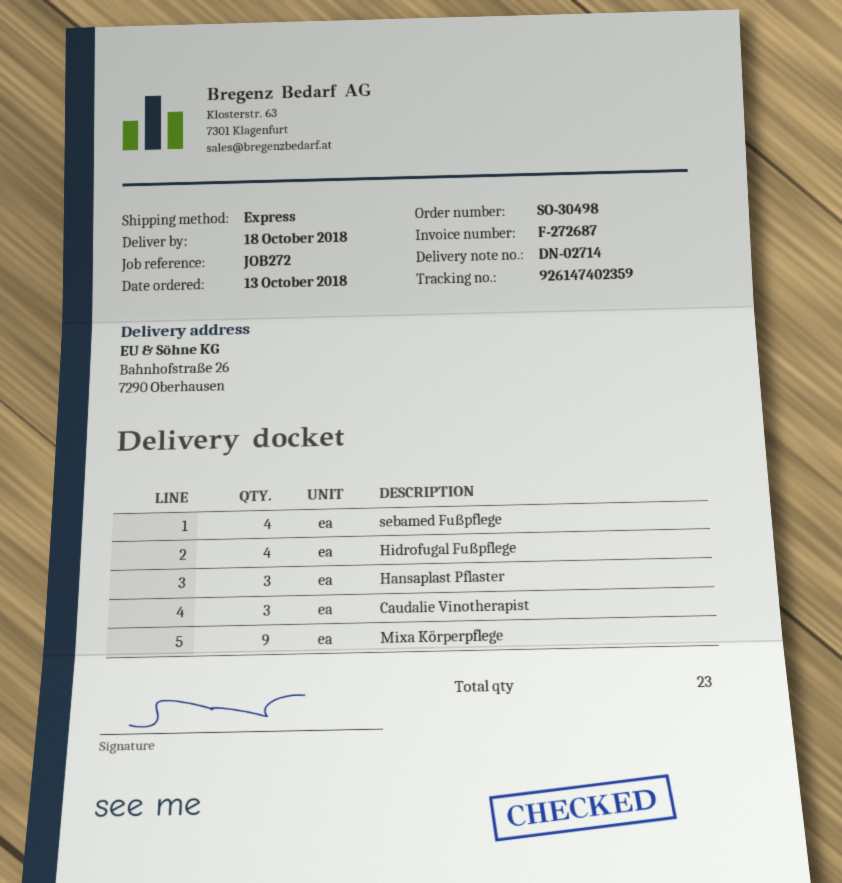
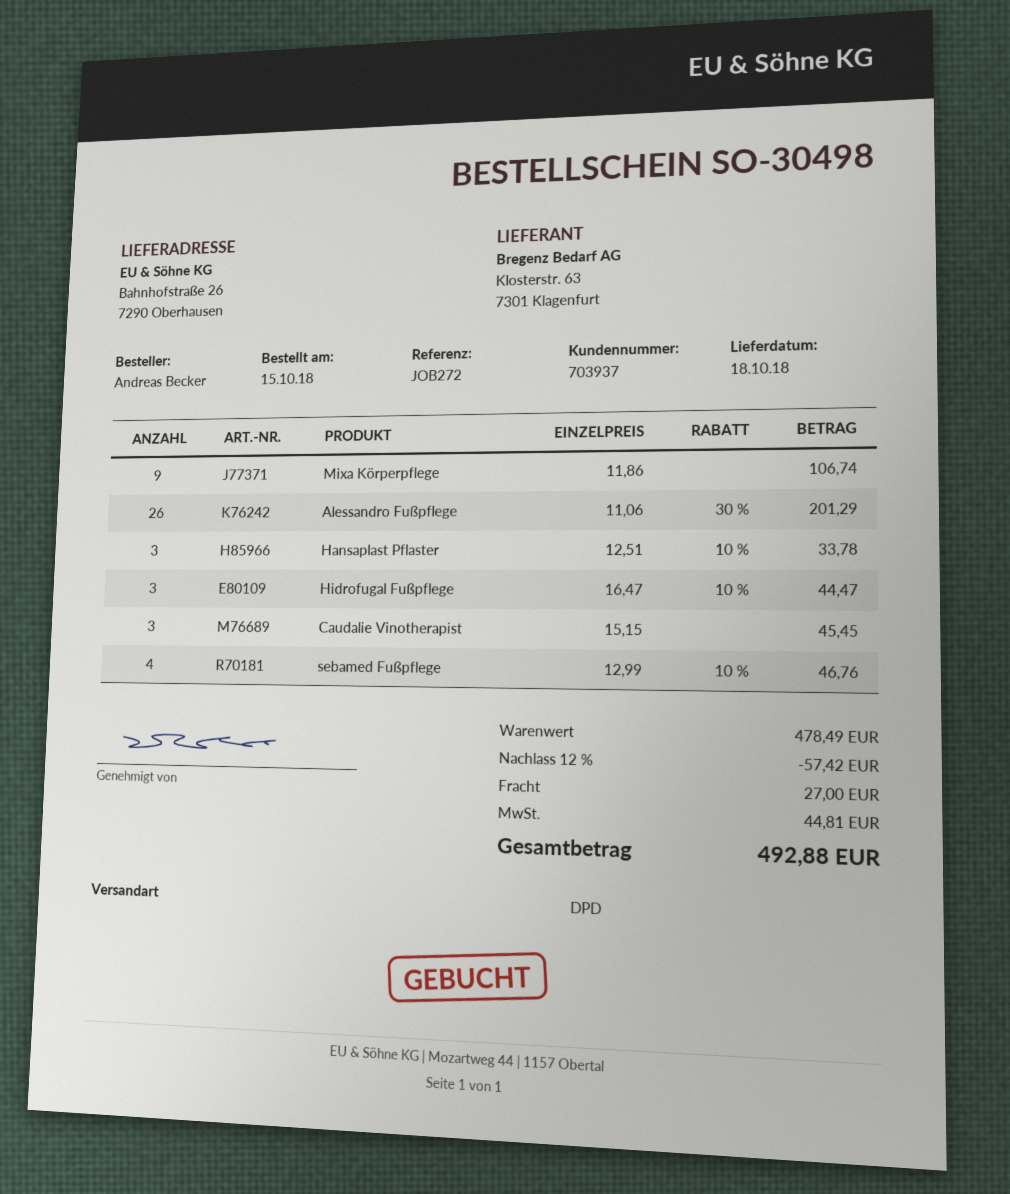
order date: 2018-10-13 -> 2018-10-15
shipping method: express -> DPD
Hidrofugal Fußpflege: 4 -> 3
Alessandro Fußpflege: none -> 26

